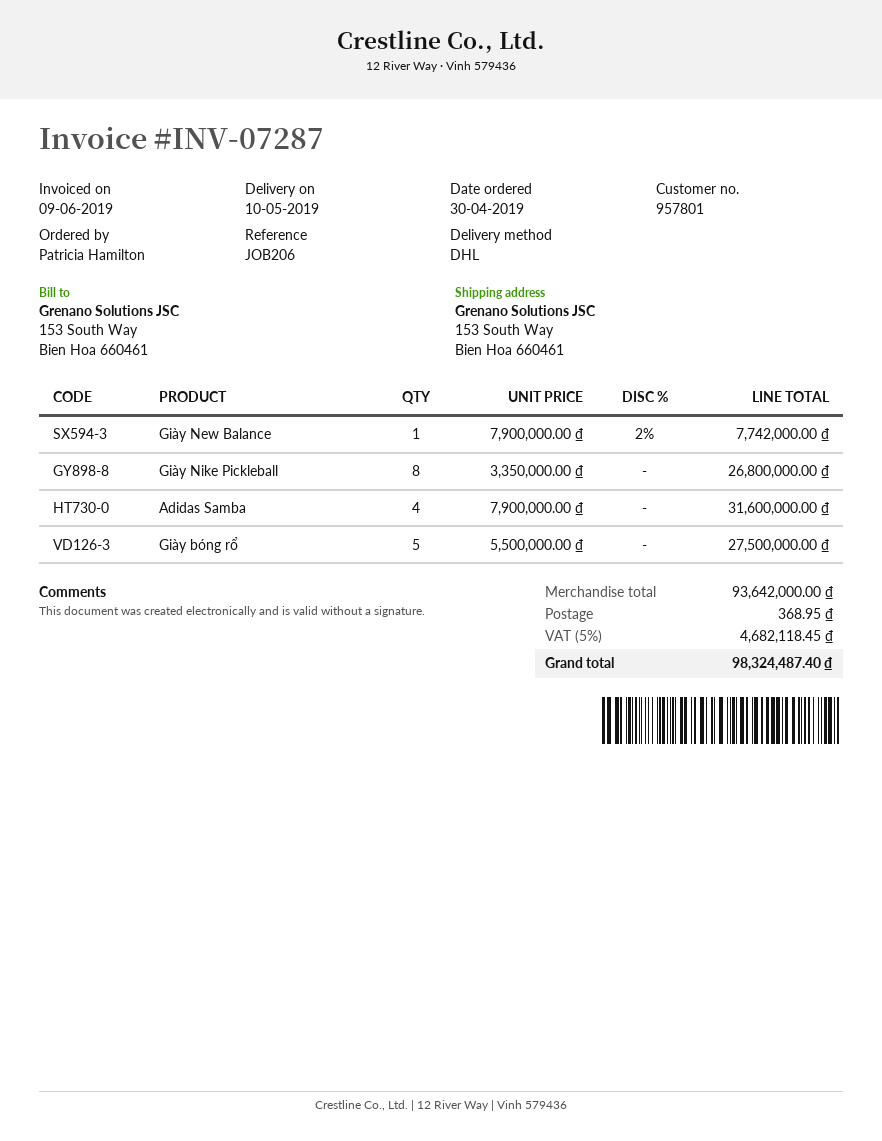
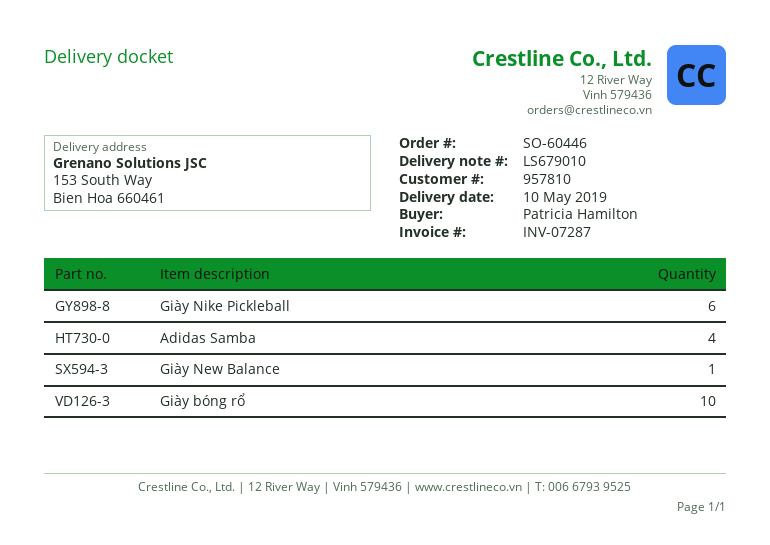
customer number: 957801 -> 957810
Giày Nike Pickleball: 8 -> 6
Giày bóng rổ: 5 -> 10

